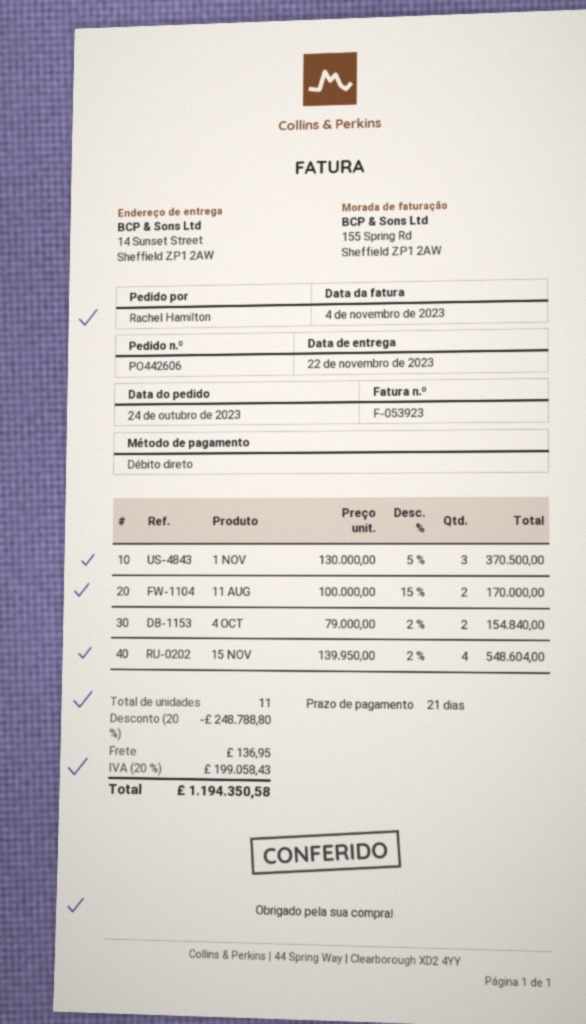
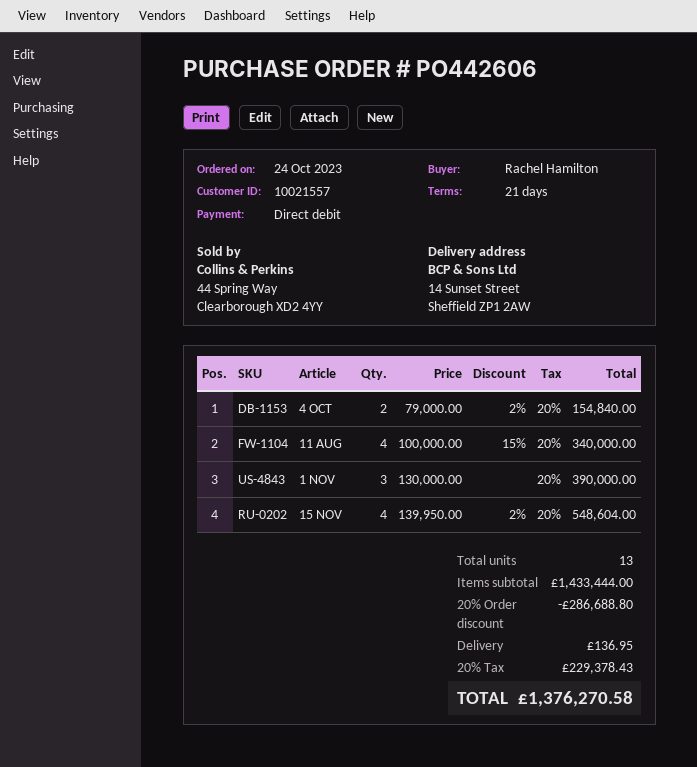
1 NOV: 3 x 130000.00 - 5% = 370500.00 -> 3 x 130000.00 = 390000.00
11 AUG: 2 x 100000.00 - 15% = 170000.00 -> 4 x 100000.00 - 15% = 340000.00
total quantity: 11 -> 13
discount: 20% = 248788.80 -> 20% = 286688.80
tax: 20% = 199058.43 -> 20% = 229378.43
total: 1194350.58 -> 1376270.58

